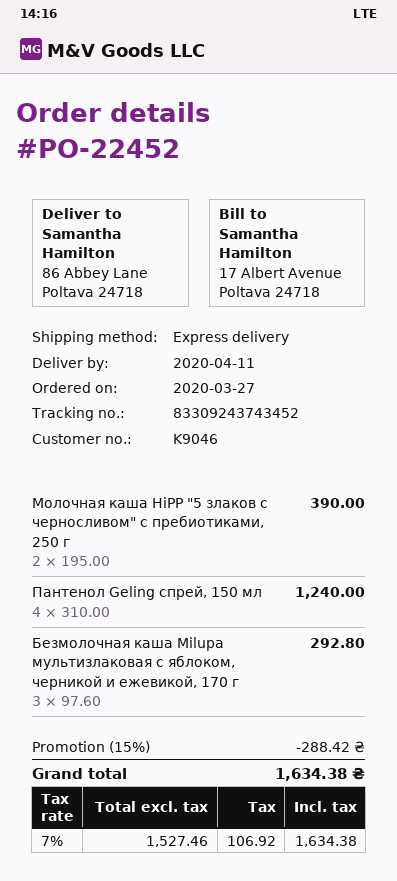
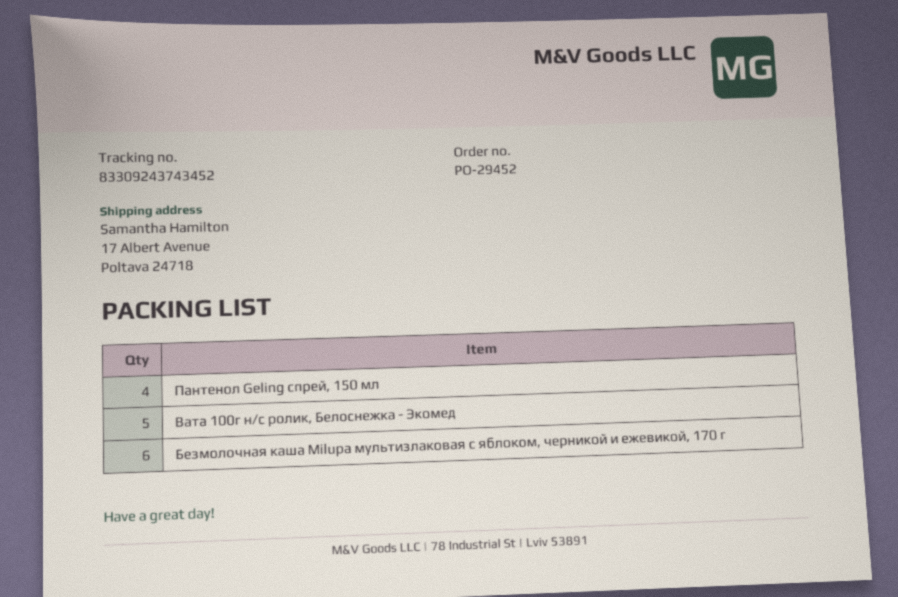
order number: PO-22452 -> PO-29452
ship to: 86 Abbey Lane, Poltava 24718 -> 17 Albert Avenue, Poltava 24718
Молочная каша HiPP "5 злаков с черносливом" с пребиотиками, 250 г: 2 -> none
Безмолочная каша Milupa мультизлаковая с яблоком, черникой и ежевикой, 170 г: 3 -> 6
Вата 100г н/с ролик, Белоснежка - Экомед: none -> 5

